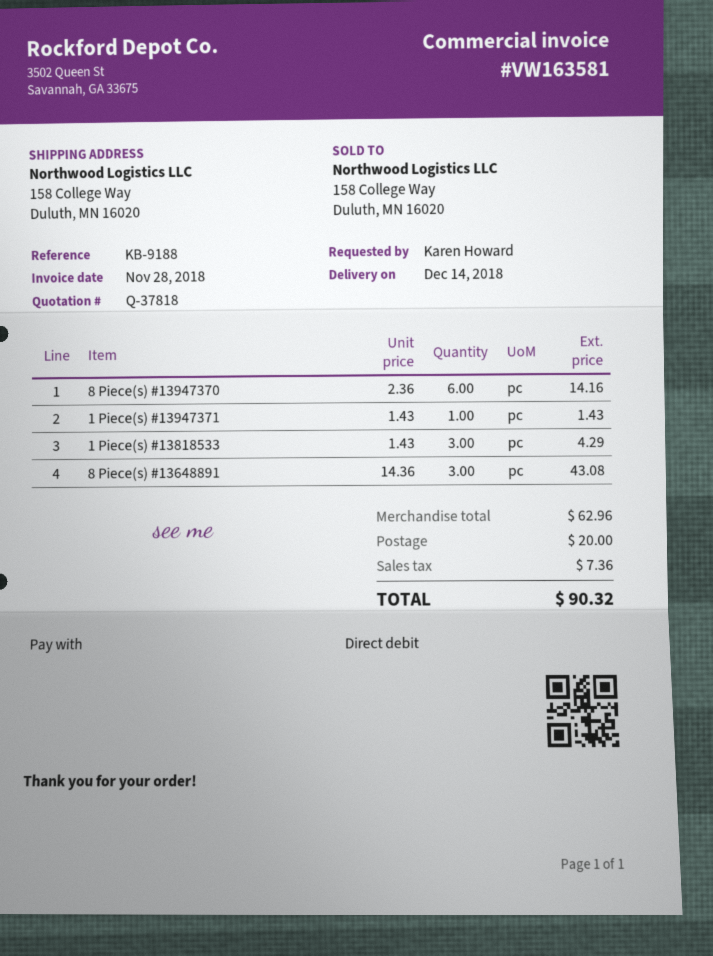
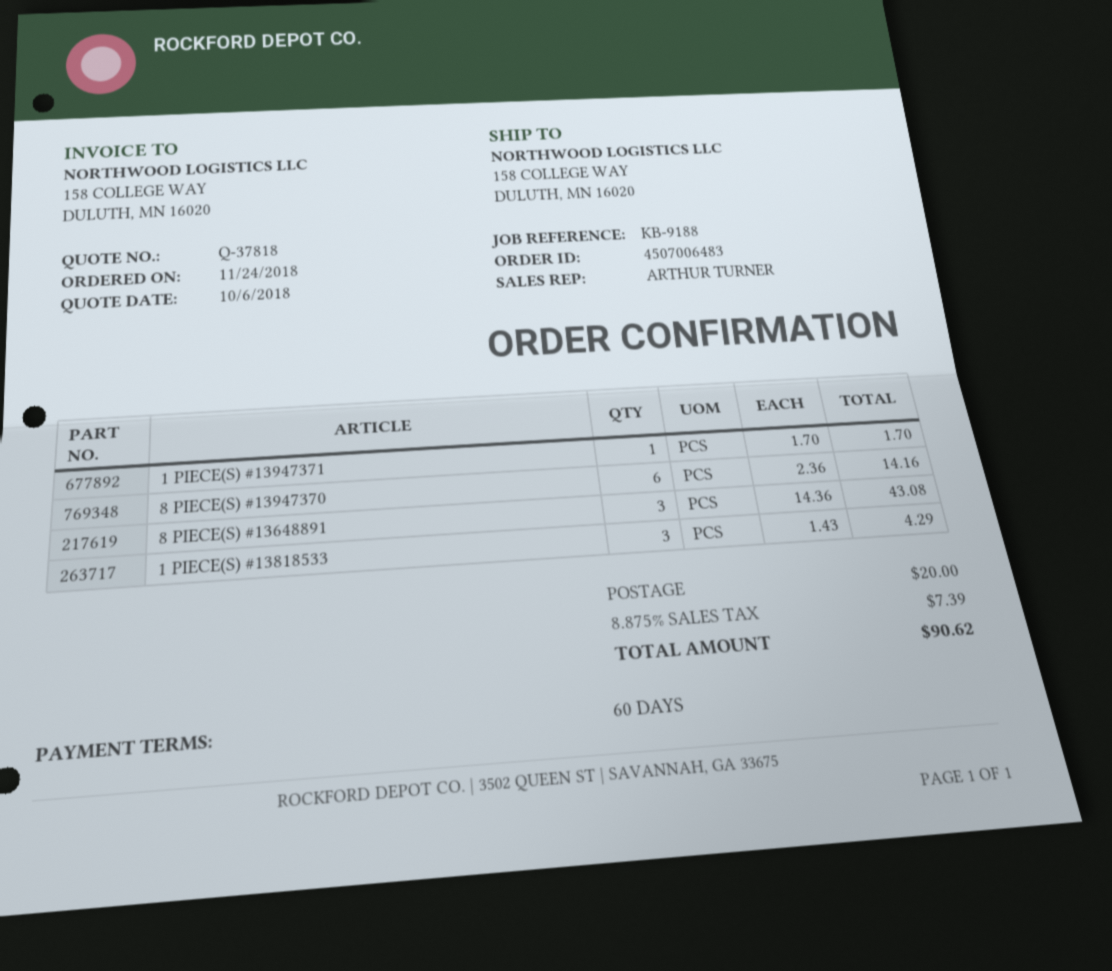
1 Piece(s) #13947371: 1 x 1.43 = 1.43 -> 1 x 1.70 = 1.70
tax: 7.36 -> 7.39
total: 90.32 -> 90.62

